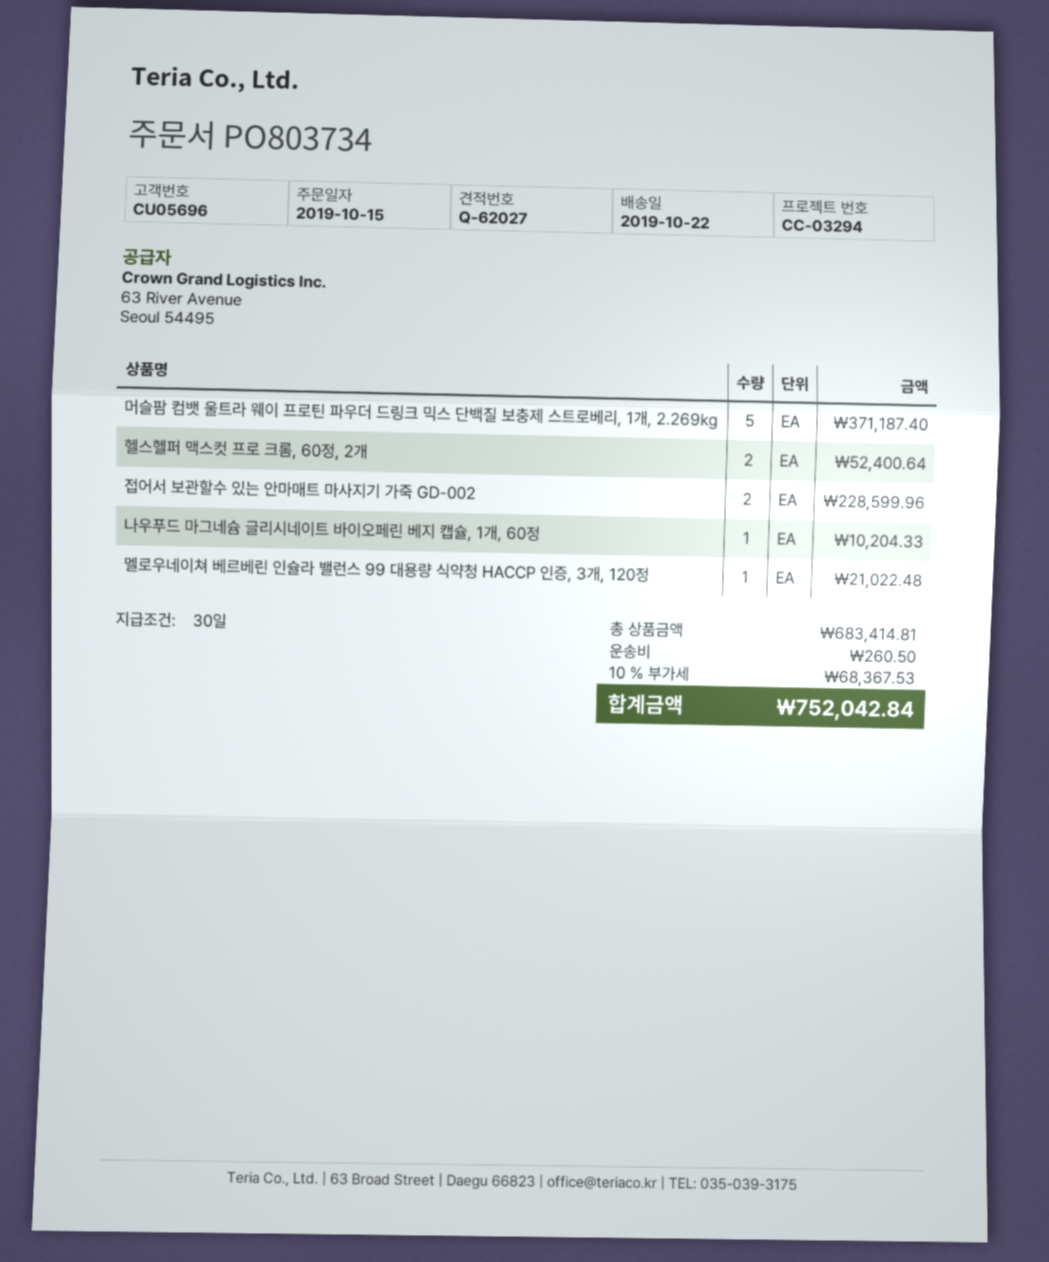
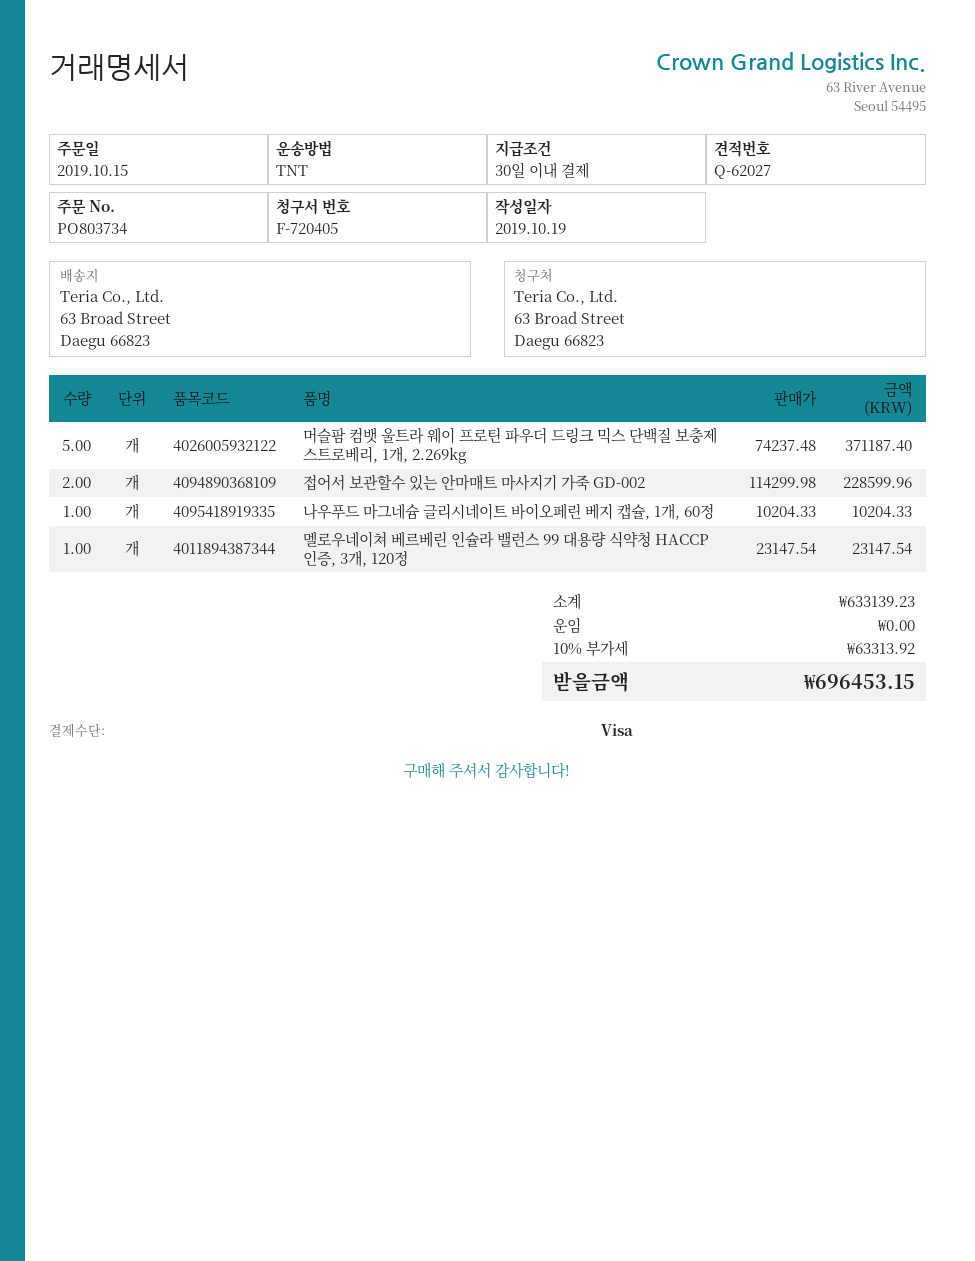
헬스헬퍼 맥스컷 프로 크롬, 60정, 2개: 2 for 52400.64 -> none
멜로우네이쳐 베르베린 인슐라 밸런스 99 대용량 식약청 HACCP 인증, 3개, 120정: 1 for 21022.48 -> 1 for 23147.54
subtotal: 683414.81 -> 633139.23
shipping: 260.50 -> 0.00
tax: 10% = 68367.53 -> 10% = 63313.92
total: 752042.84 -> 696453.15

